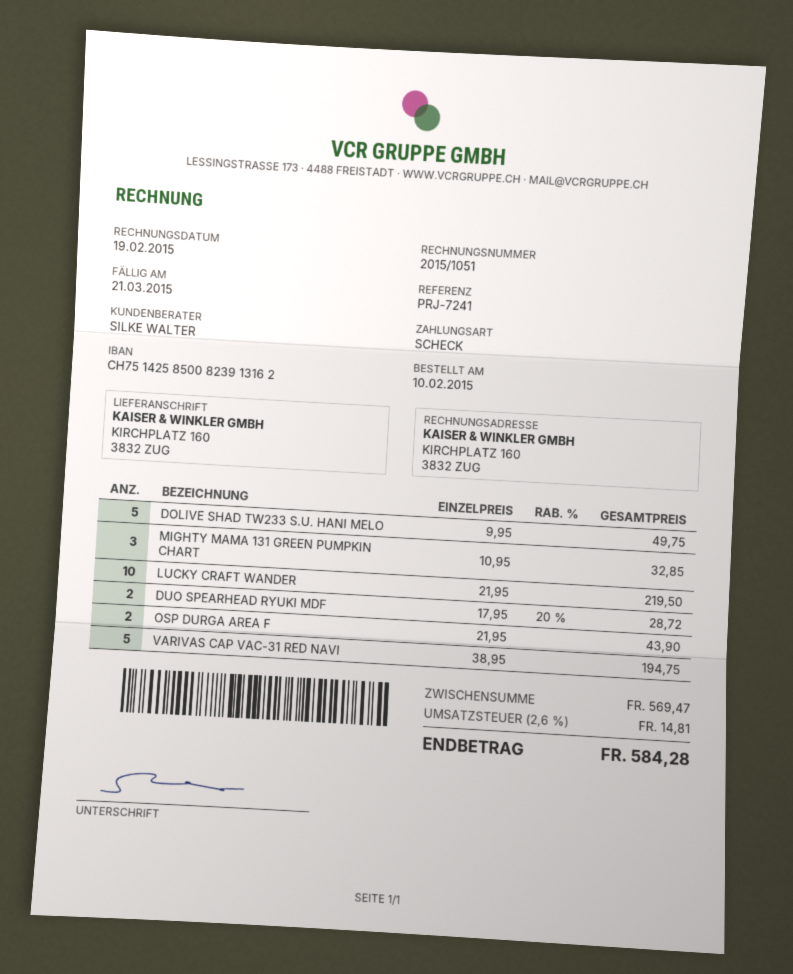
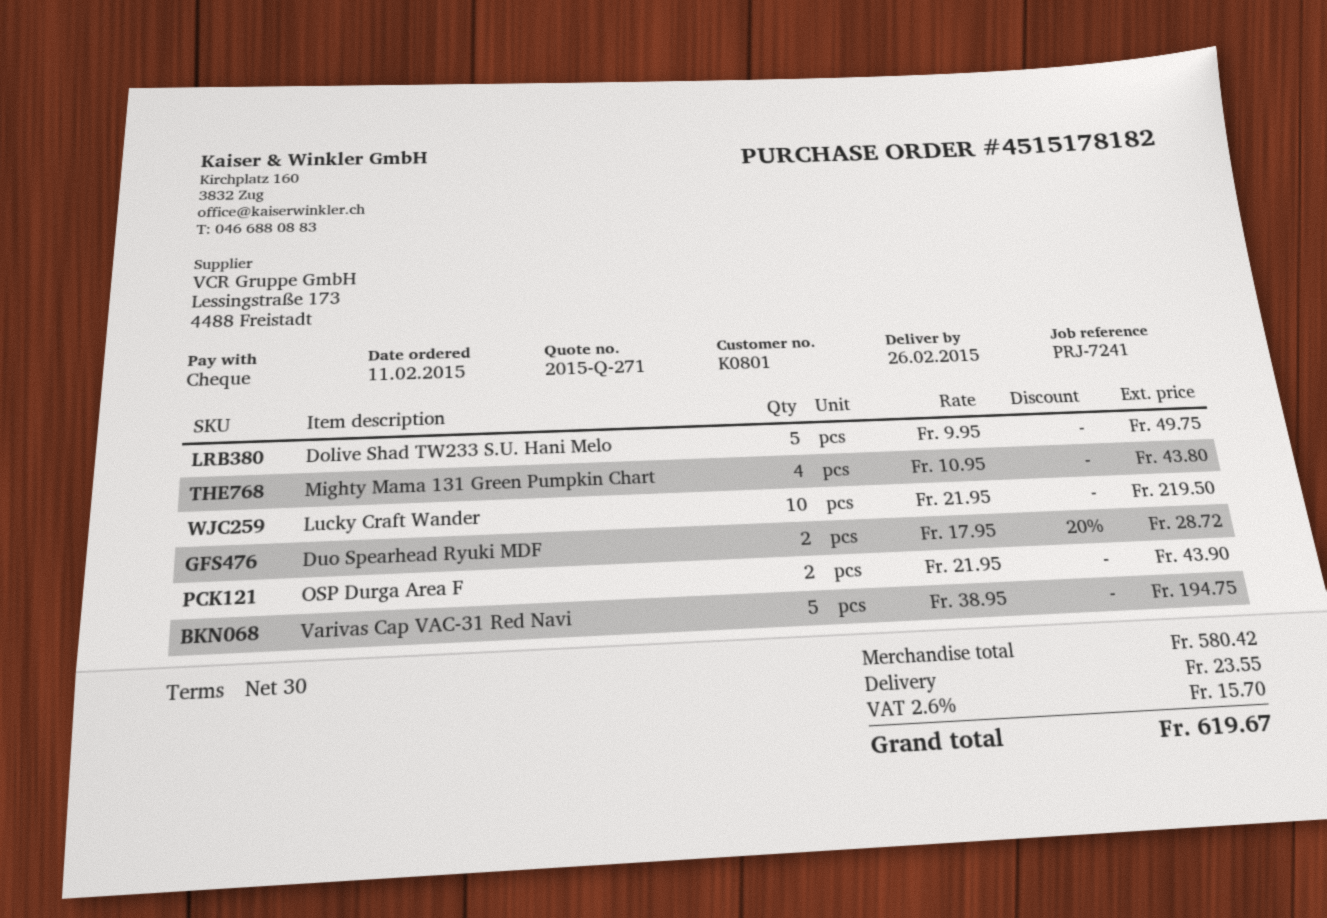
order date: 2015-02-10 -> 2015-02-11
MIGHTY MAMA 131 GREEN PUMPKIN CHART: 3 x 10.95 = 32.85 -> 4 x 10.95 = 43.80
subtotal: 569.47 -> 580.42
shipping: none -> 23.55
tax: 2.6% = 14.81 -> 2.6% = 15.70
total: 584.28 -> 619.67

